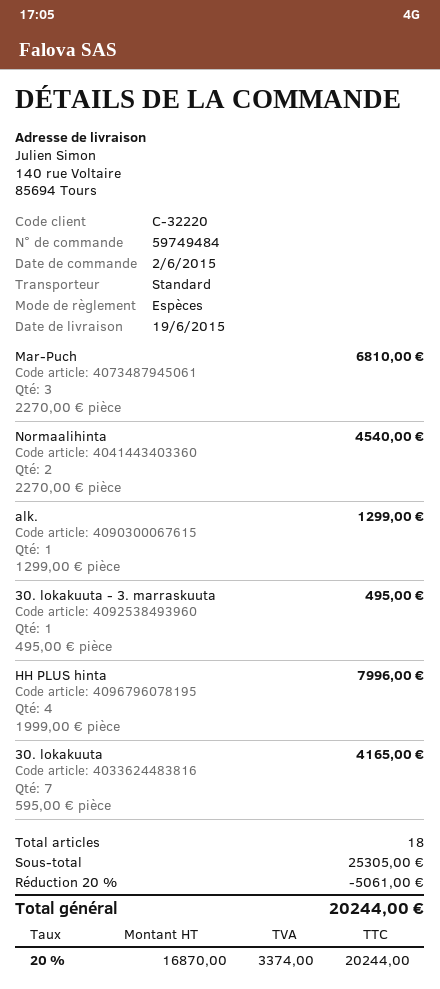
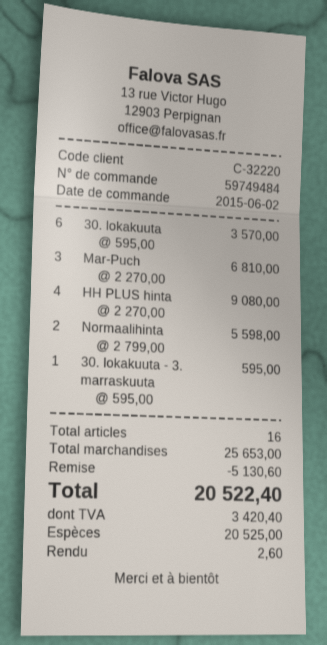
Normaalihinta: 2 x 2270.00 = 4540.00 -> 2 x 2799.00 = 5598.00
alk.: 1 x 1299.00 = 1299.00 -> none
30. lokakuuta - 3. marraskuuta: 1 x 495.00 = 495.00 -> 1 x 595.00 = 595.00
HH PLUS hinta: 4 x 1999.00 = 7996.00 -> 4 x 2270.00 = 9080.00
30. lokakuuta: 7 x 595.00 = 4165.00 -> 6 x 595.00 = 3570.00
total quantity: 18 -> 16
subtotal: 25305.00 -> 25653.00
discount: 5061.00 -> 5130.60
tax: 3374.00 -> 3420.40
total: 20244.00 -> 20522.40

